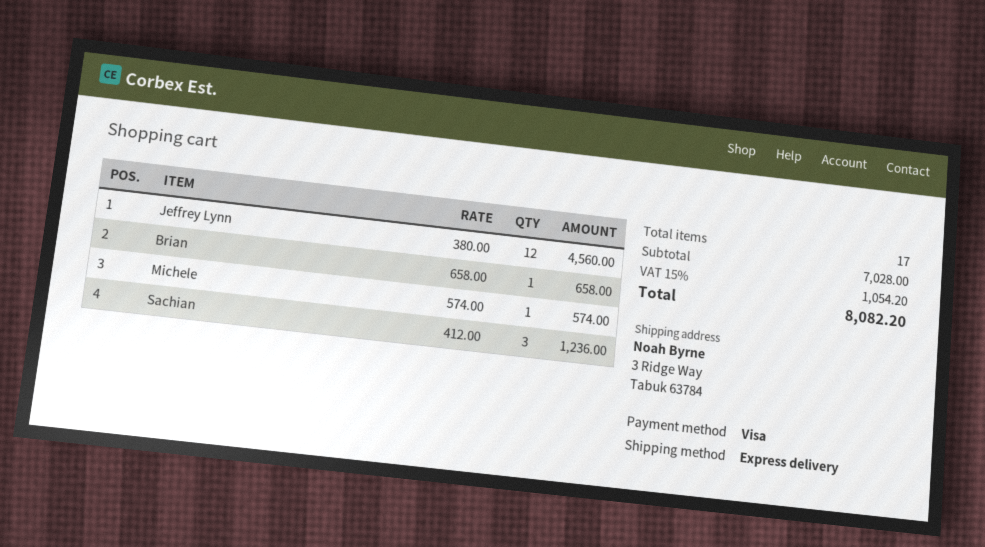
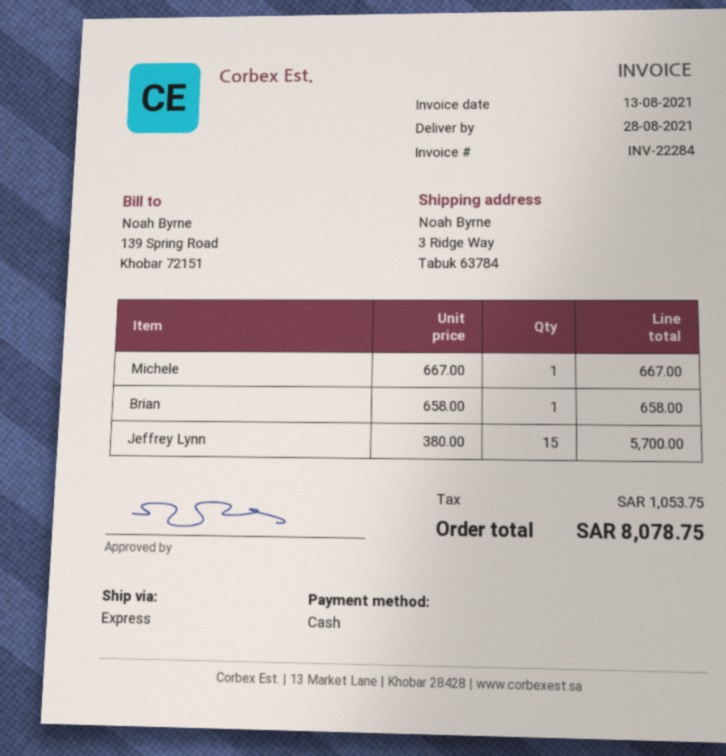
payment method: Visa -> cash
Jeffrey Lynn: 12 x 380.00 = 4560.00 -> 15 x 380.00 = 5700.00
Michele: 1 x 574.00 = 574.00 -> 1 x 667.00 = 667.00
Sachian: 3 x 412.00 = 1236.00 -> none
tax: 1054.20 -> 1053.75
total: 8082.20 -> 8078.75

